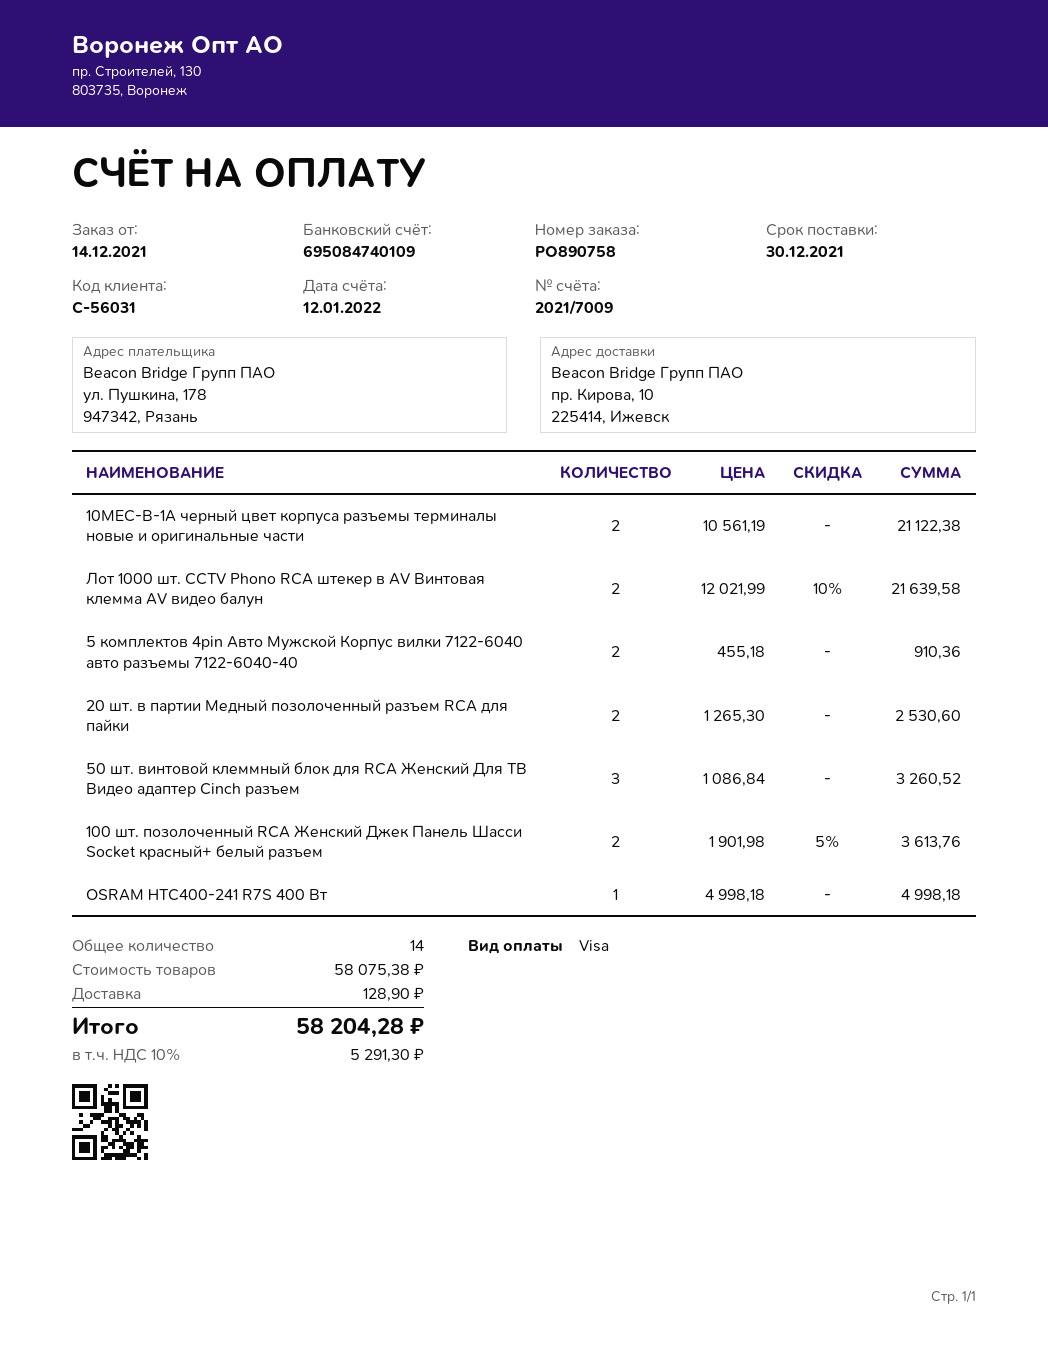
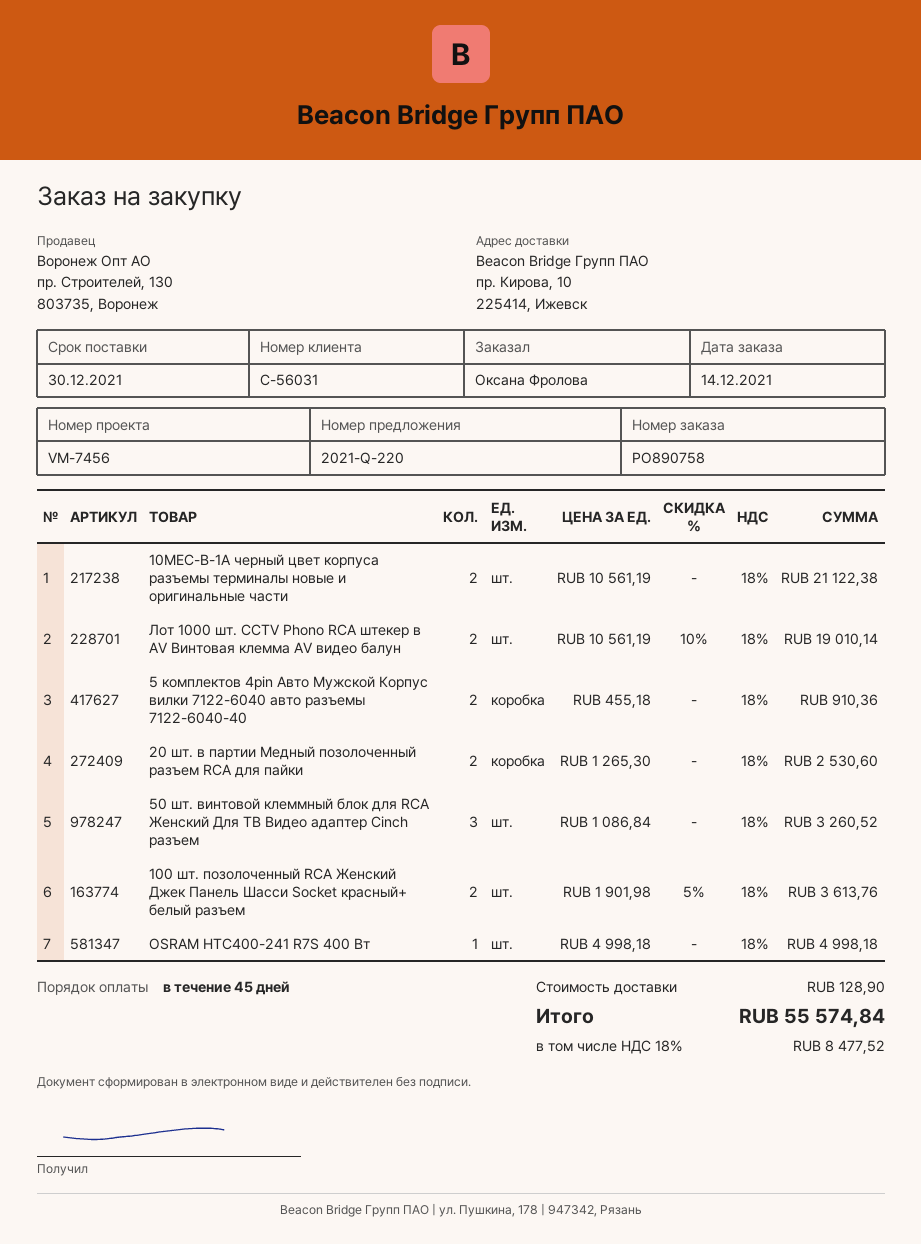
Лот 1000 шт. CCTV Phono RCA штекер в AV Винтовая клемма AV видео балун: 2 x 12021.99 - 10% = 21639.58 -> 2 x 10561.19 - 10% = 19010.14
tax: 10% = 5291.30 -> 18% = 8477.52
total: 58204.28 -> 55574.84

